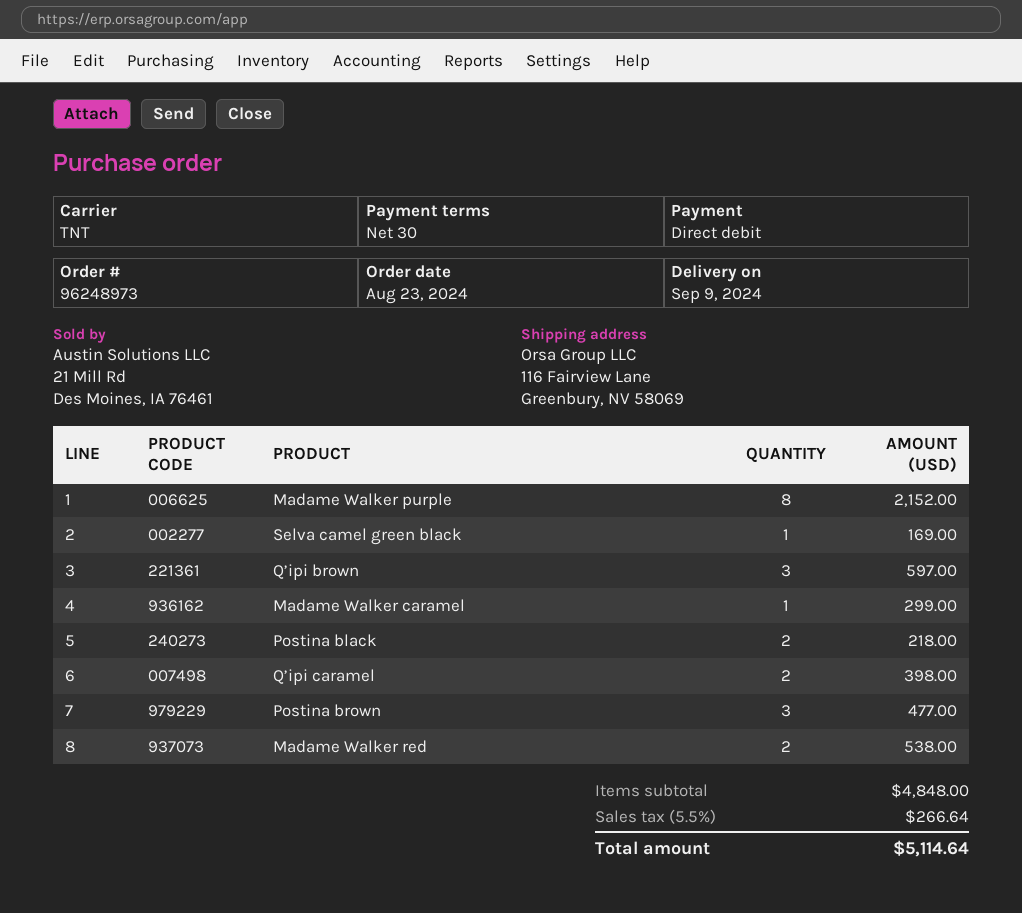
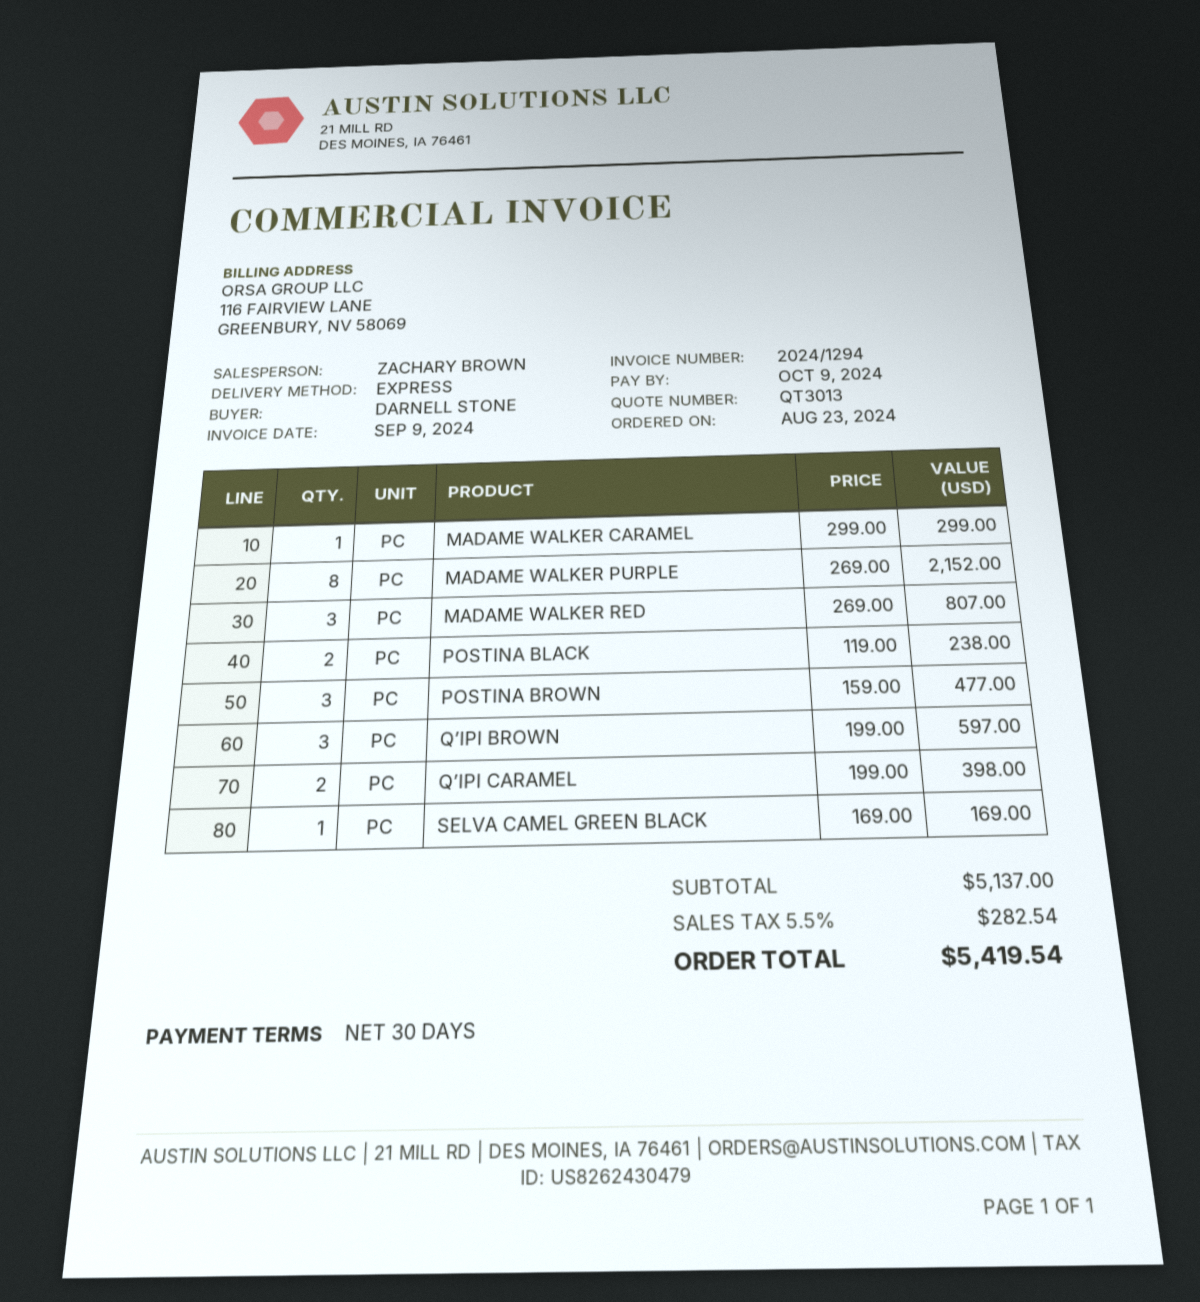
shipping method: TNT -> express
Postina black: 2 for 218.00 -> 2 for 238.00
Madame Walker red: 2 for 538.00 -> 3 for 807.00
subtotal: 4848.00 -> 5137.00
tax: 5.5% = 266.64 -> 5.5% = 282.54
total: 5114.64 -> 5419.54

